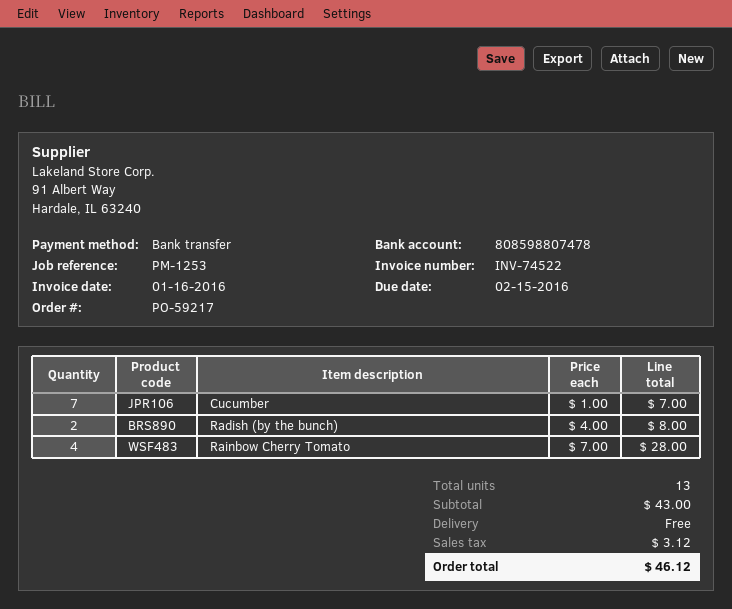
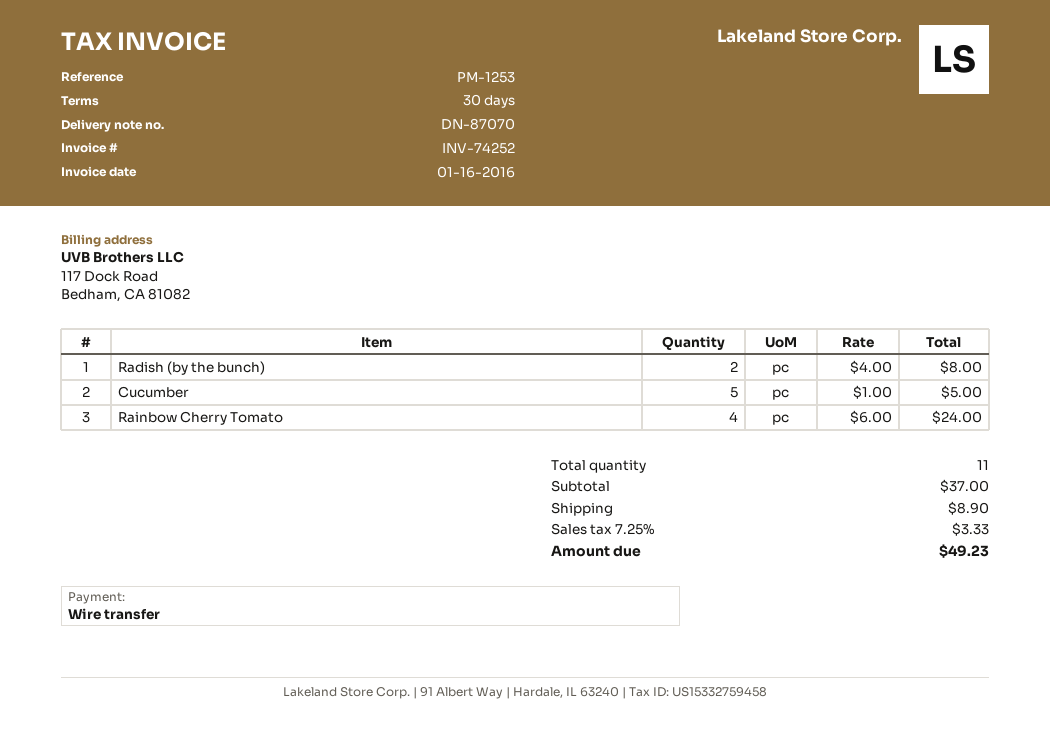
invoice number: INV-74522 -> INV-74252
Cucumber: 7 x 1.00 = 7.00 -> 5 x 1.00 = 5.00
Rainbow Cherry Tomato: 4 x 7.00 = 28.00 -> 4 x 6.00 = 24.00
total quantity: 13 -> 11
subtotal: 43.00 -> 37.00
shipping: 0.00 -> 8.90
tax: 3.12 -> 3.33
total: 46.12 -> 49.23

